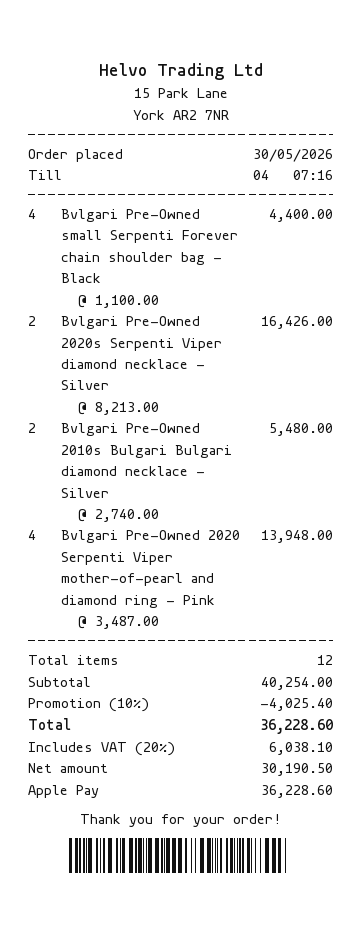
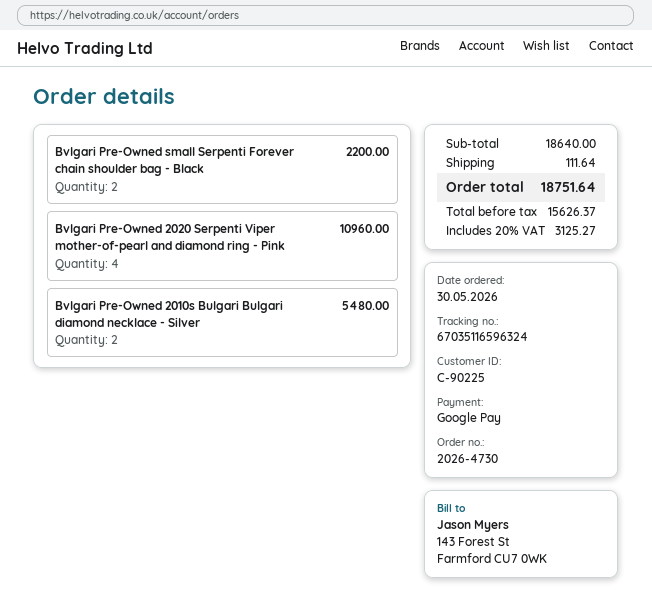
payment method: Apple Pay -> Google Pay
Bvlgari Pre-Owned small Serpenti Forever chain shoulder bag - Black: 4 for 4400.00 -> 2 for 2200.00
Bvlgari Pre-Owned 2020s Serpenti Viper diamond necklace - Silver: 2 for 16426.00 -> none
Bvlgari Pre-Owned 2020 Serpenti Viper mother-of-pearl and diamond ring - Pink: 4 for 13948.00 -> 4 for 10960.00
subtotal: 40254.00 -> 18640.00
discount: 10% = 4025.40 -> none
shipping: none -> 111.64
net: 30190.50 -> 15626.37
tax: 20% = 6038.10 -> 20% = 3125.27
total: 36228.60 -> 18751.64

